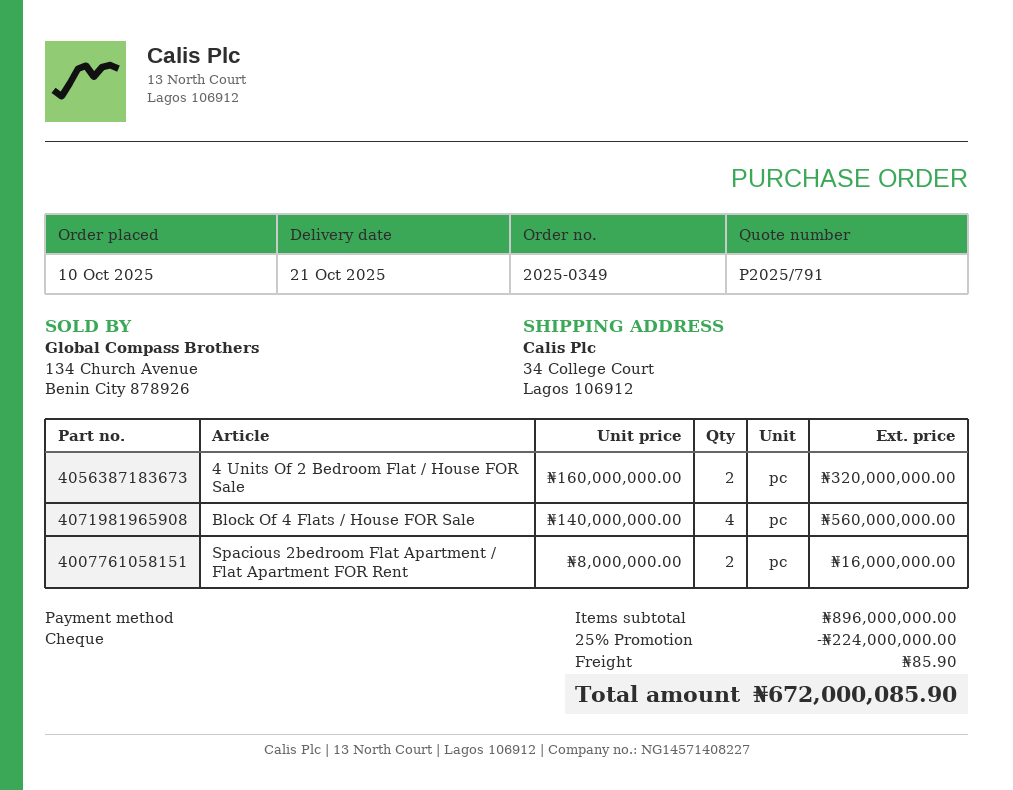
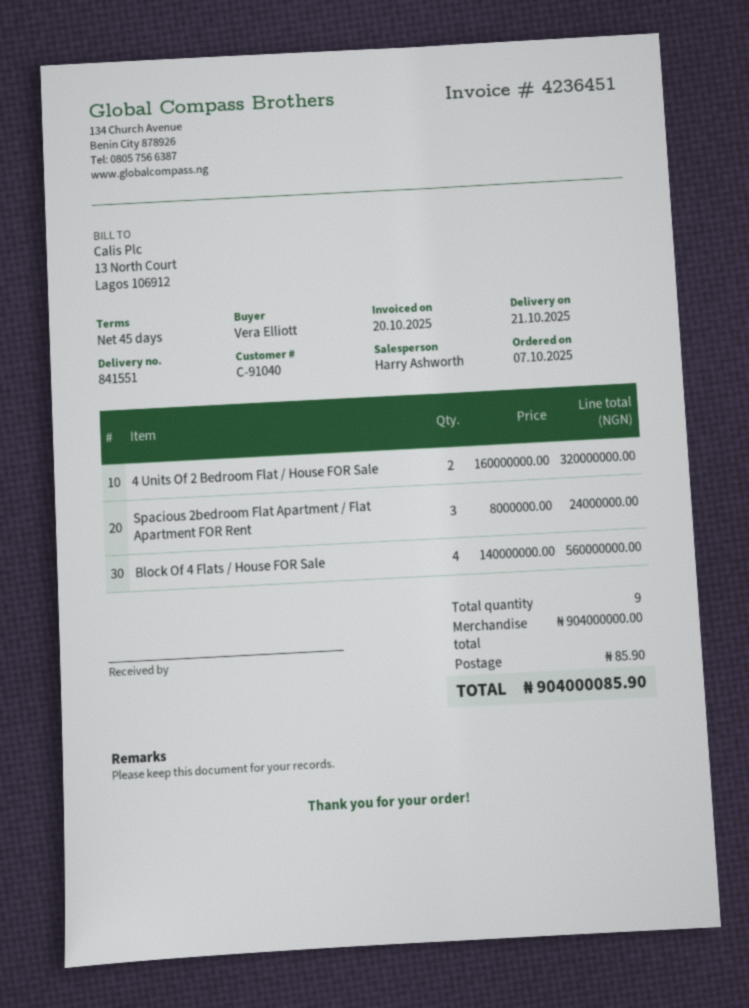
order date: 2025-10-10 -> 2025-10-07
Spacious 2bedroom Flat Apartment / Flat Apartment FOR Rent: 2 x 8000000.00 = 16000000.00 -> 3 x 8000000.00 = 24000000.00
subtotal: 896000000.00 -> 904000000.00
discount: 25% = 224000000.00 -> none
total: 672000085.90 -> 904000085.90

